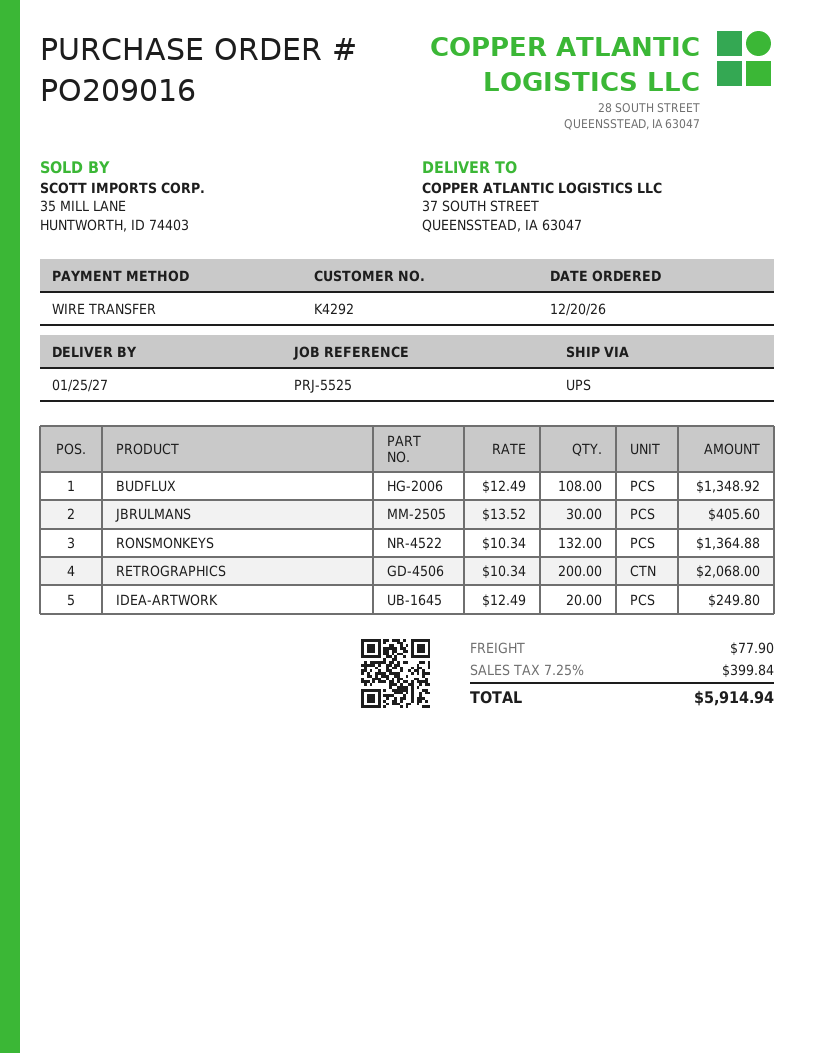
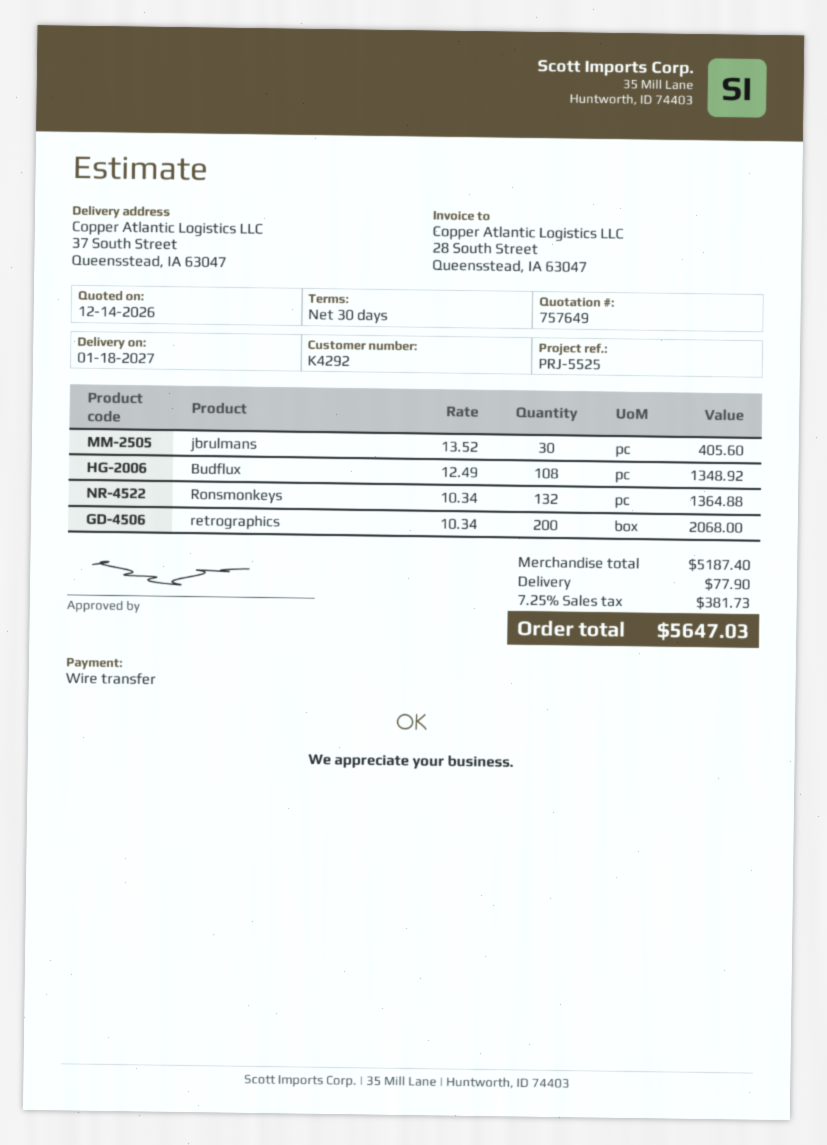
delivery date: 2027-01-25 -> 2027-01-18
IDEA-ARTWORK: 20 x 12.49 = 249.80 -> none
tax: 7.25% = 399.84 -> 7.25% = 381.73
total: 5914.94 -> 5647.03

